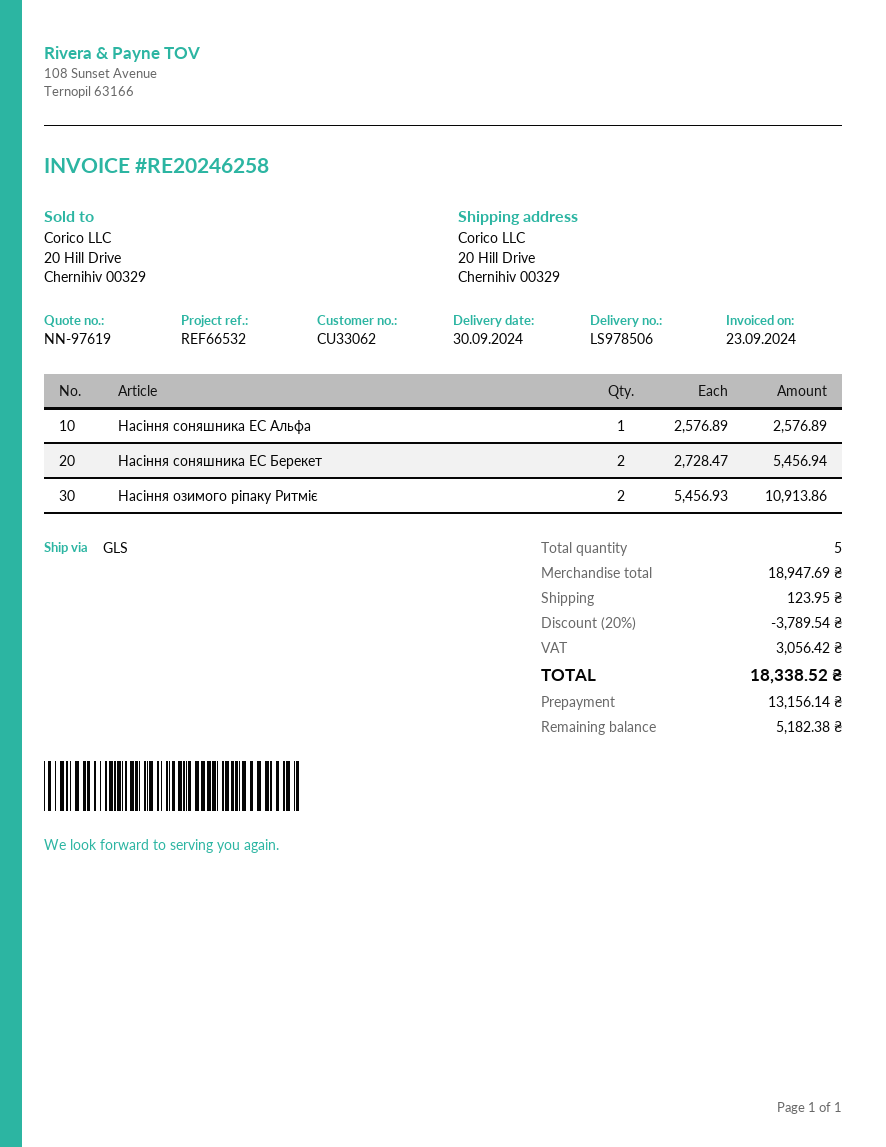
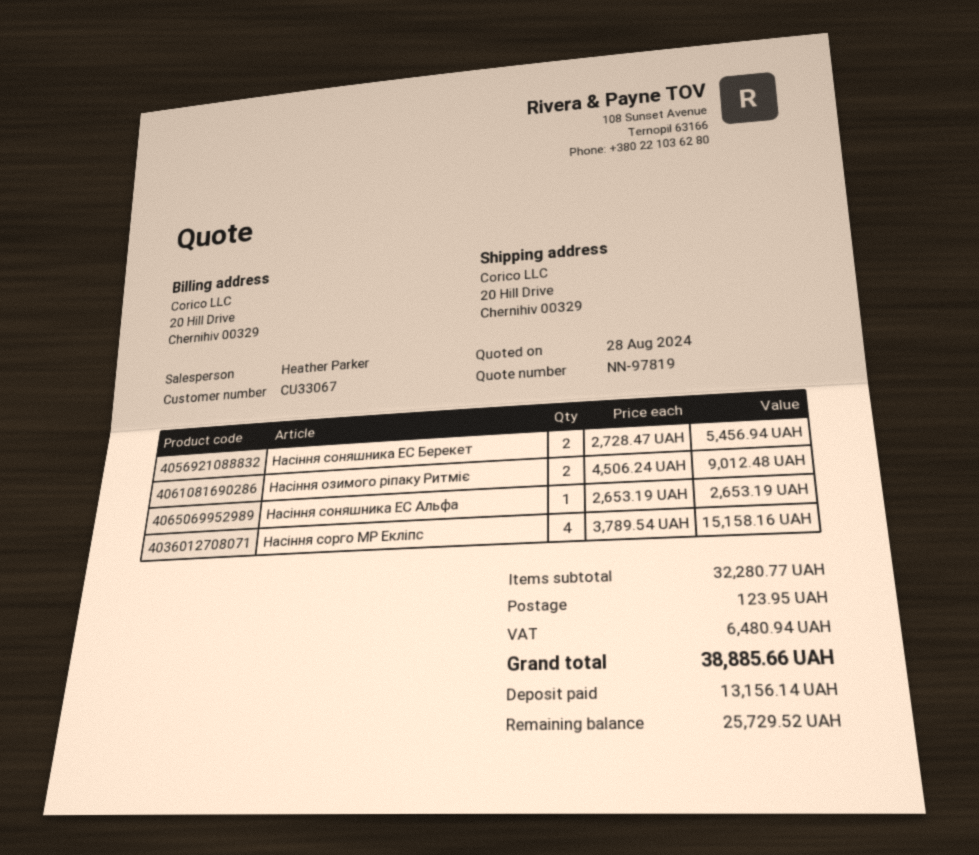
quote number: NN-97619 -> NN-97819
customer number: CU33062 -> CU33067
Насіння соняшника ЕС Альфа: 1 x 2576.89 = 2576.89 -> 1 x 2653.19 = 2653.19
Насіння озимого ріпаку Ритміє: 2 x 5456.93 = 10913.86 -> 2 x 4506.24 = 9012.48
Насіння сорго МР Екліпс: none -> 4 x 3789.54 = 15158.16
subtotal: 18947.69 -> 32280.77
discount: 20% = 3789.54 -> none
tax: 3056.42 -> 6480.94
total: 18338.52 -> 38885.66
balance: 5182.38 -> 25729.52

